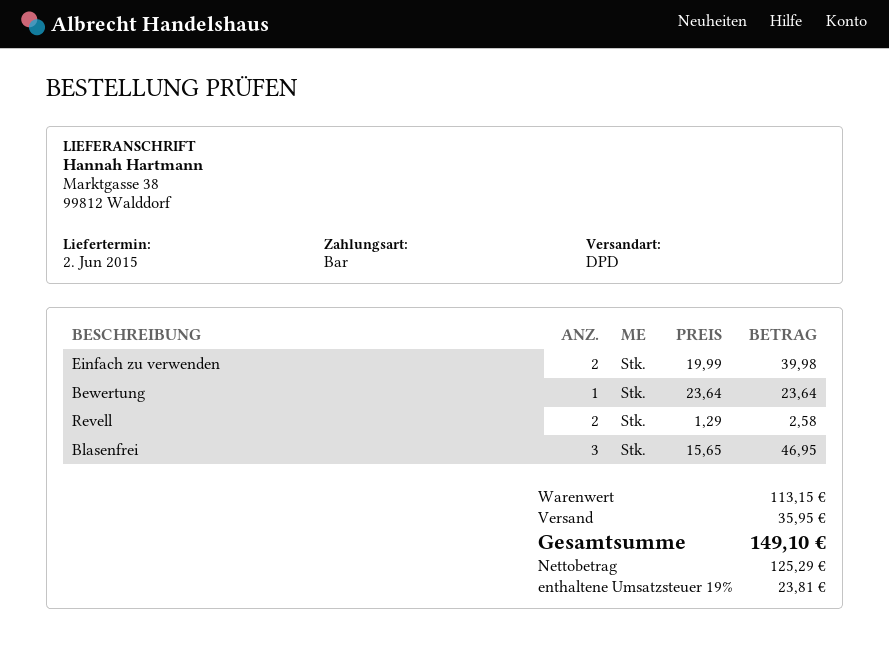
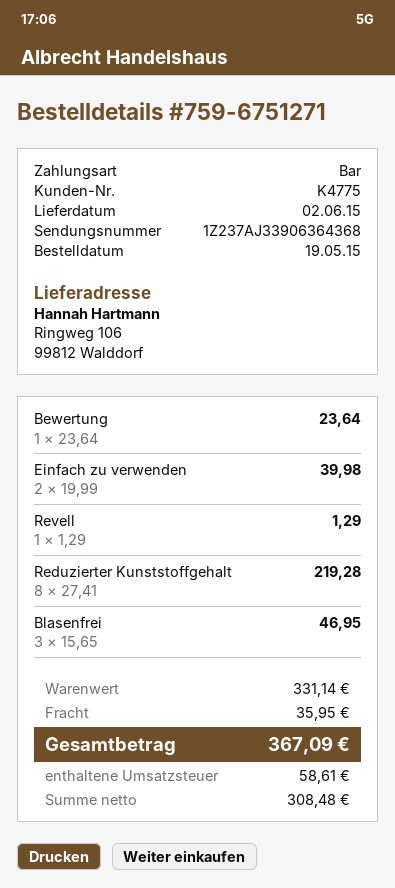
ship to: Marktgasse 38, 99812 Walddorf -> Ringweg 106, 99812 Walddorf
Revell: 2 x 1.29 = 2.58 -> 1 x 1.29 = 1.29
Reduzierter Kunststoffgehalt: none -> 8 x 27.41 = 219.28
subtotal: 113.15 -> 331.14
net: 125.29 -> 308.48
tax: 23.81 -> 58.61
total: 149.10 -> 367.09

